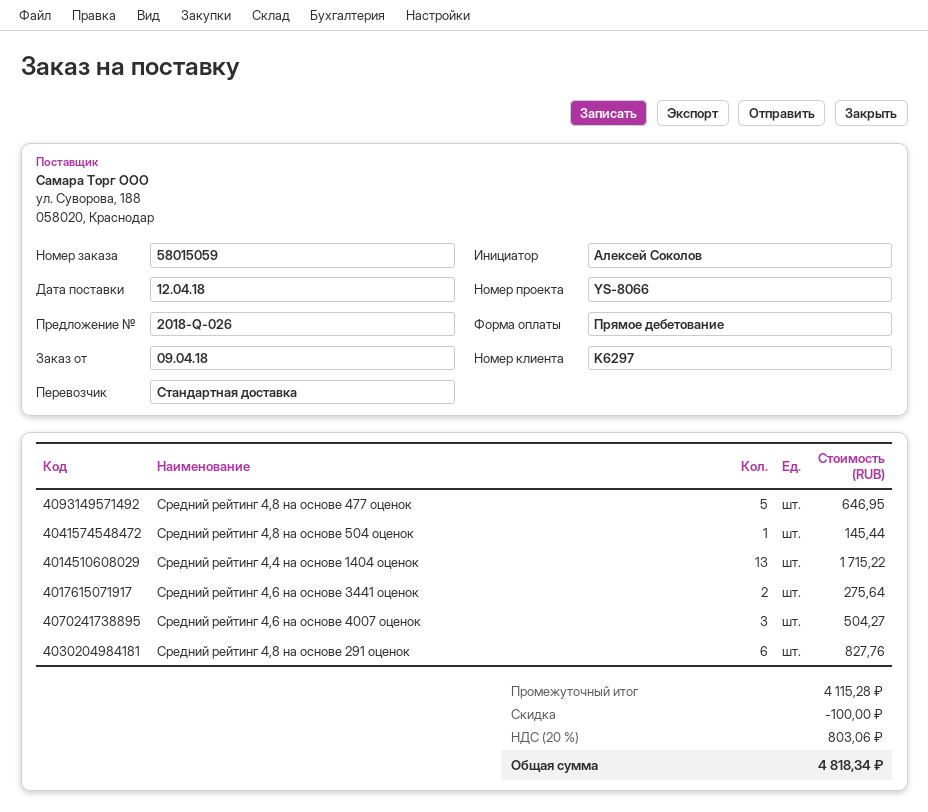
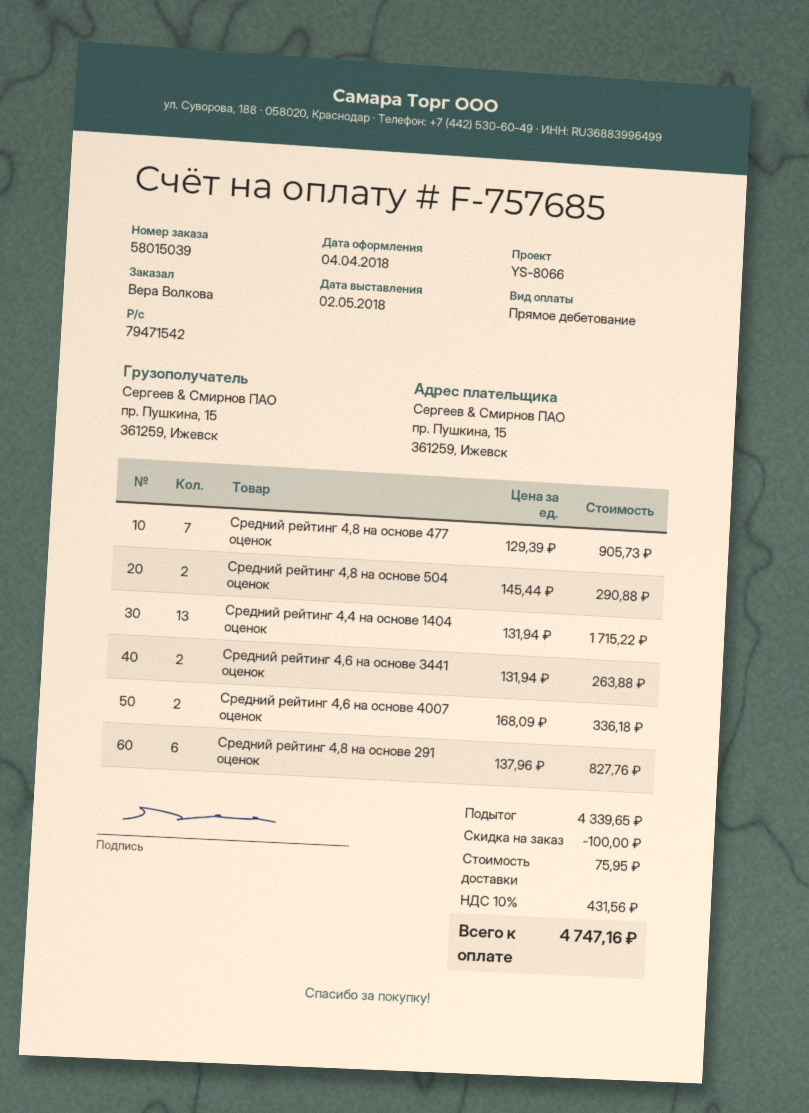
order number: 58015059 -> 58015039
order date: 2018-04-09 -> 2018-04-04
ordered by: Алексей Соколов -> Вера Волкова
Средний рейтинг 4,8 на основе 477 оценок: 5 for 646.95 -> 7 for 905.73
Средний рейтинг 4,8 на основе 504 оценок: 1 for 145.44 -> 2 for 290.88
Средний рейтинг 4,6 на основе 3441 оценок: 2 for 275.64 -> 2 for 263.88
Средний рейтинг 4,6 на основе 4007 оценок: 3 for 504.27 -> 2 for 336.18
subtotal: 4115.28 -> 4339.65
shipping: none -> 75.95
tax: 20% = 803.06 -> 10% = 431.56
total: 4818.34 -> 4747.16

